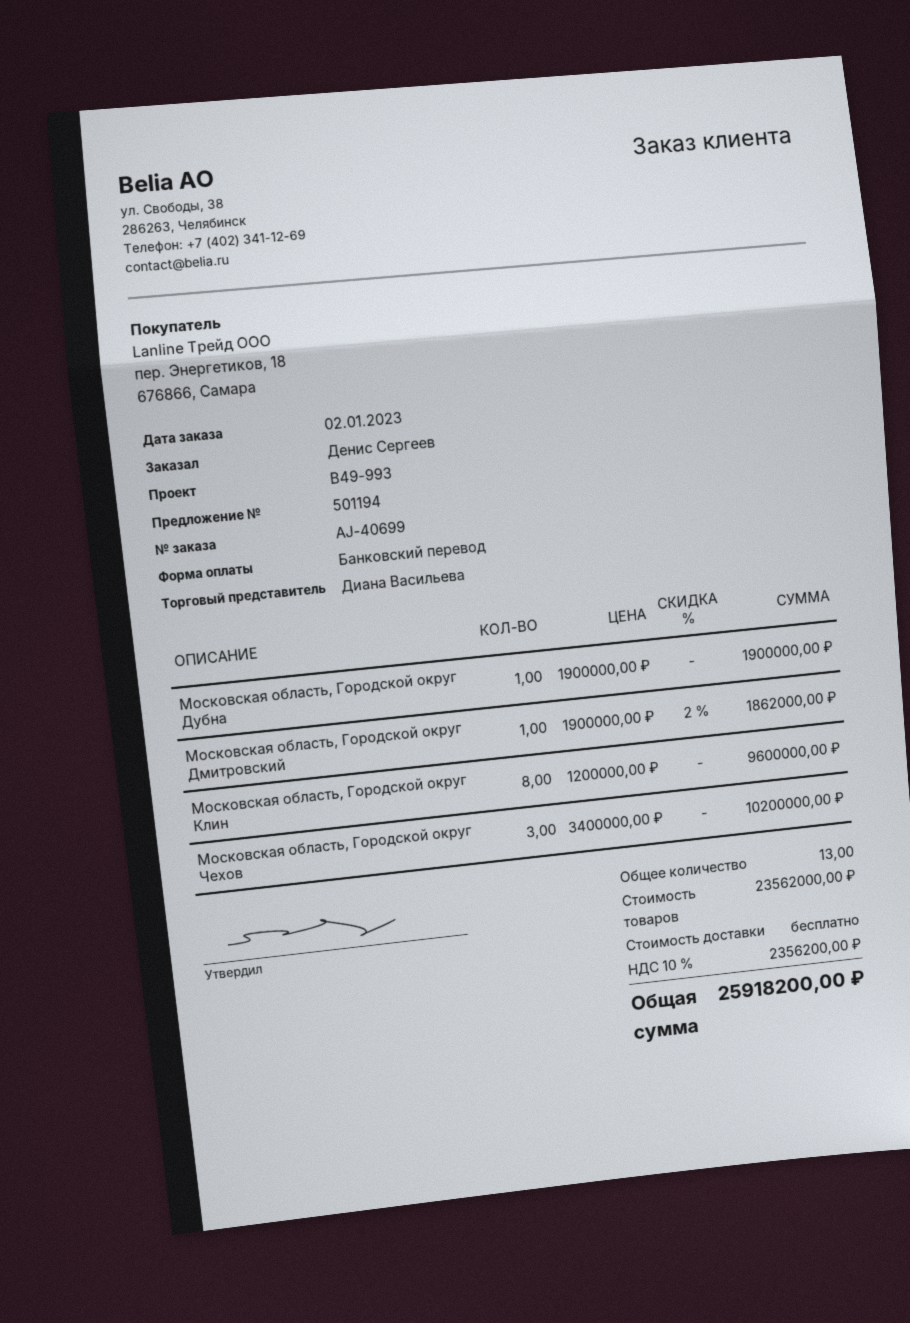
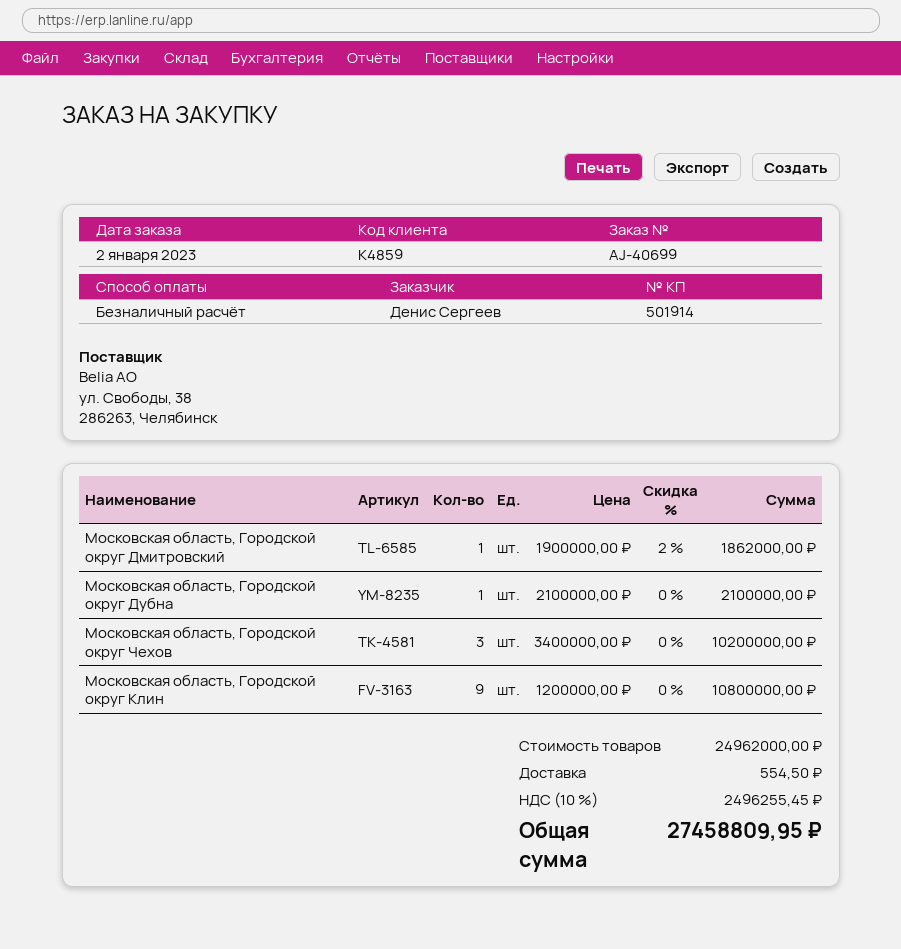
quote number: 501194 -> 501914
Московская область, Городской округ Дубна: 1 x 1900000.00 = 1900000.00 -> 1 x 2100000.00 = 2100000.00
Московская область, Городской округ Клин: 8 x 1200000.00 = 9600000.00 -> 9 x 1200000.00 = 10800000.00
subtotal: 23562000.00 -> 24962000.00
shipping: 0.00 -> 554.50
tax: 10% = 2356200.00 -> 10% = 2496255.45
total: 25918200.00 -> 27458809.95

